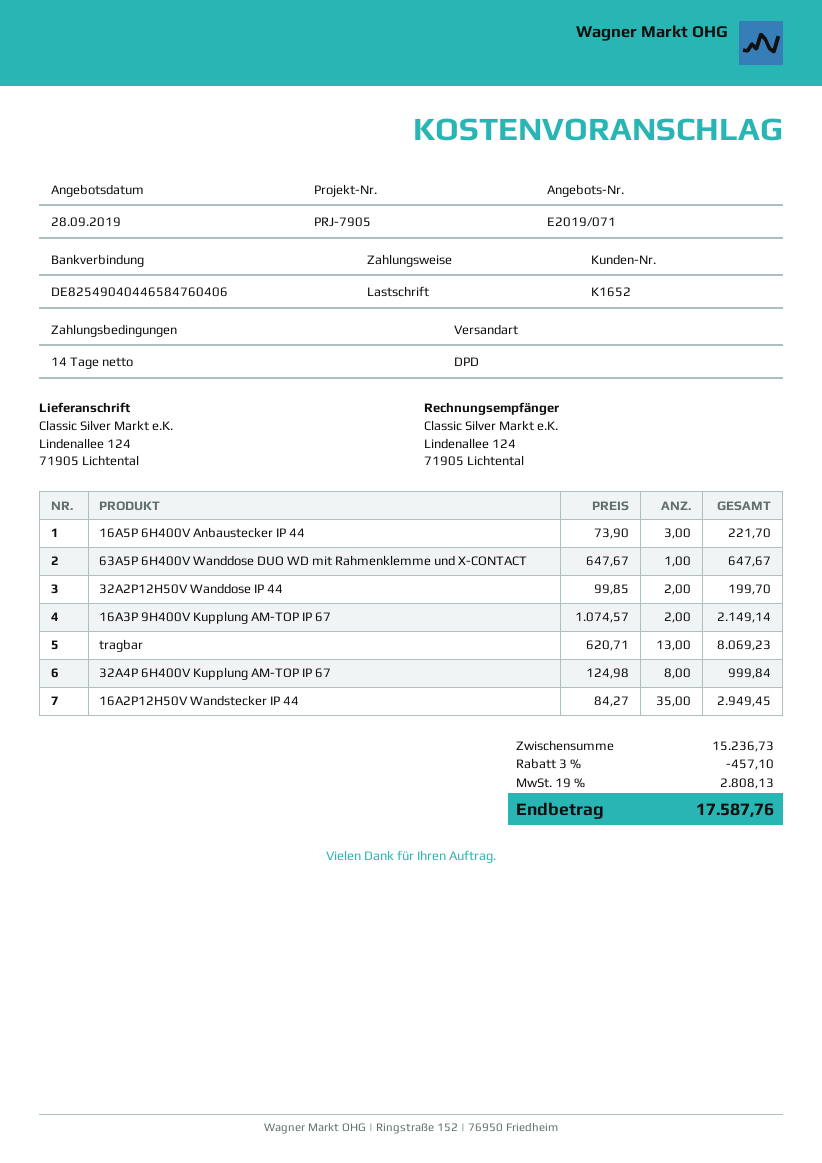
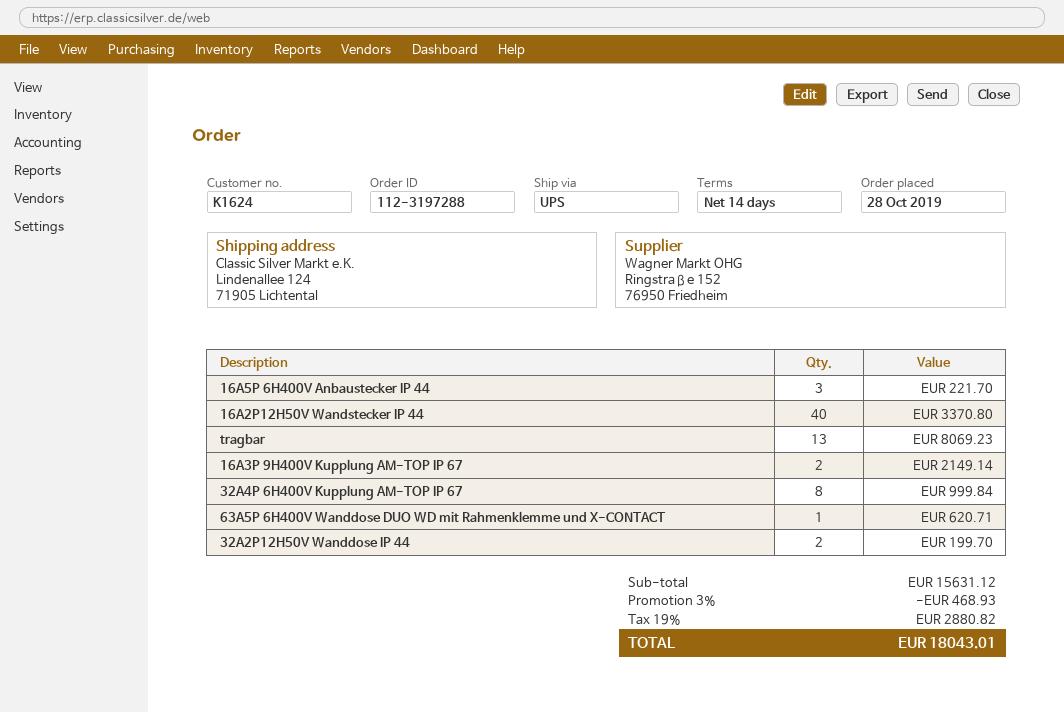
customer number: K1652 -> K1624
shipping method: DPD -> UPS
63A5P 6H400V Wanddose DUO WD mit Rahmenklemme und X-CONTACT: 1 for 647.67 -> 1 for 620.71
16A2P12H50V Wandstecker IP 44: 35 for 2949.45 -> 40 for 3370.80
subtotal: 15236.73 -> 15631.12
discount: 3% = 457.10 -> 3% = 468.93
tax: 19% = 2808.13 -> 19% = 2880.82
total: 17587.76 -> 18043.01

